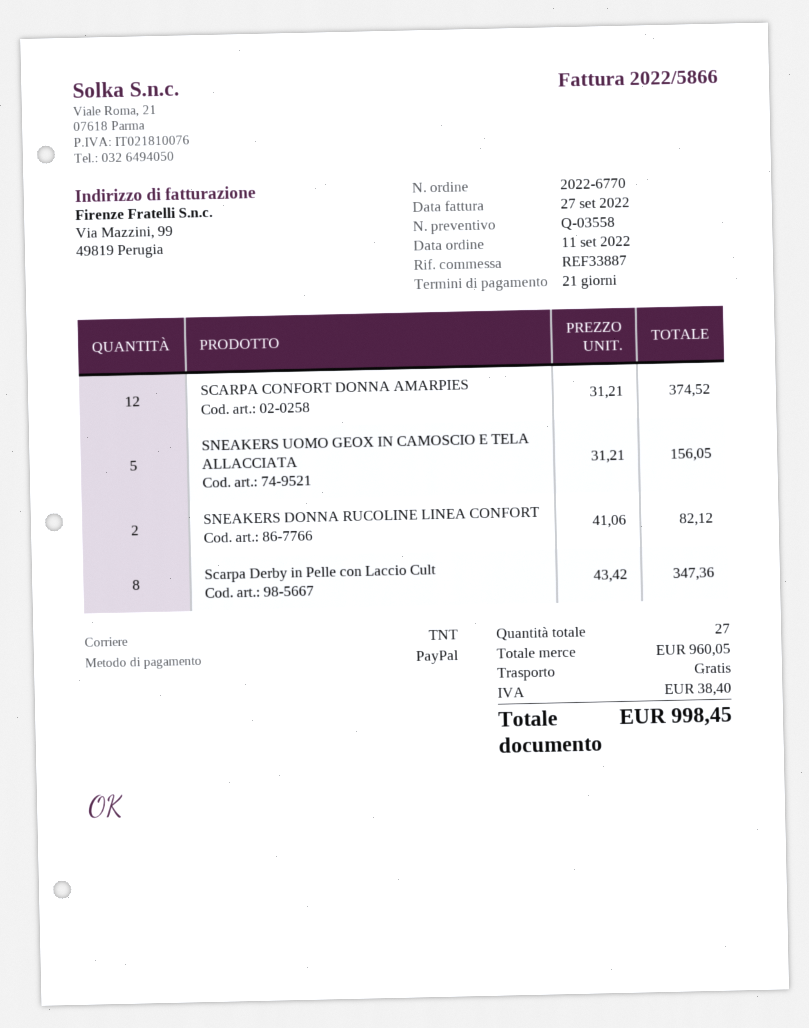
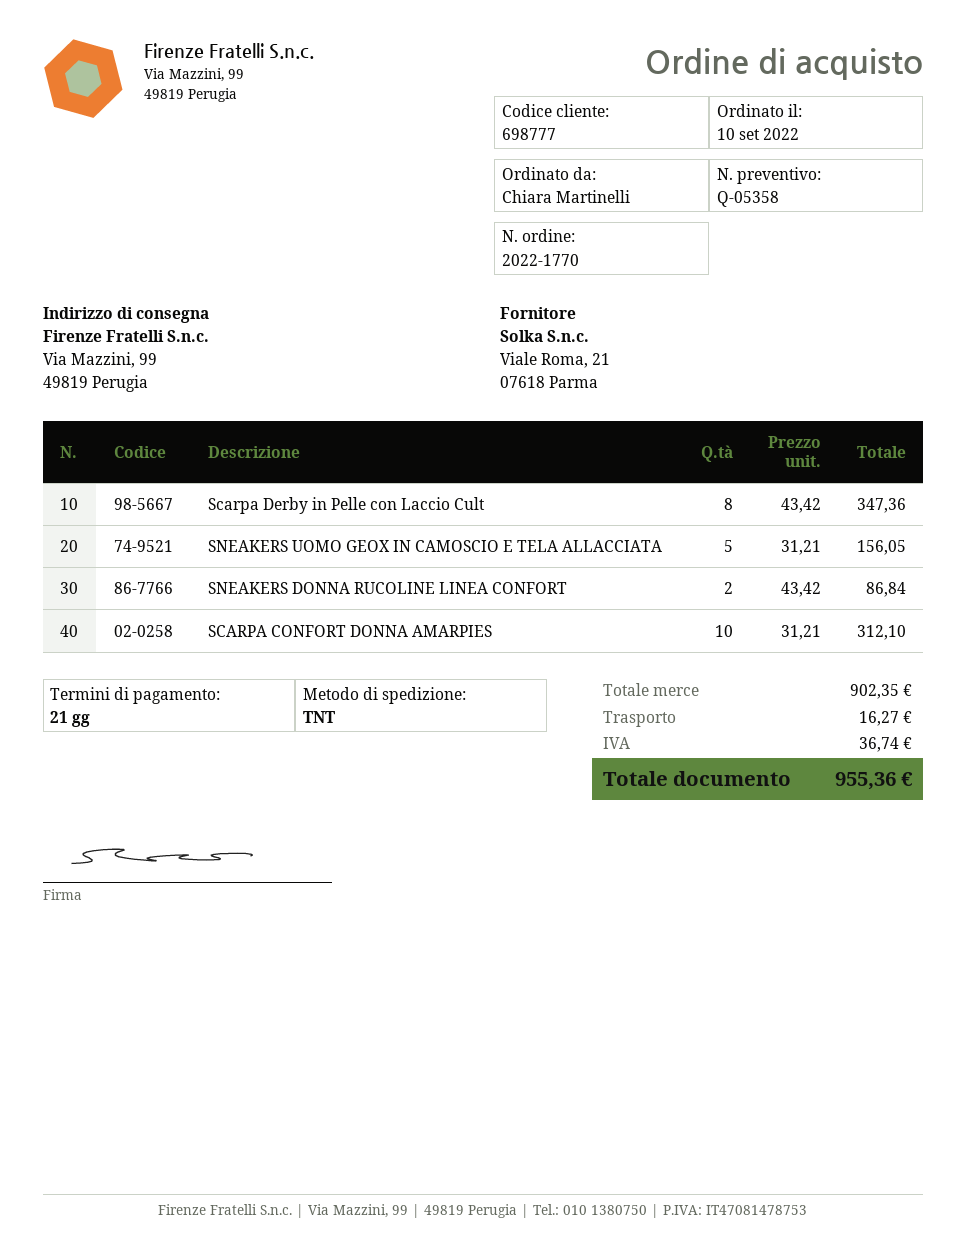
quote number: Q-03558 -> Q-05358
order number: 2022-6770 -> 2022-1770
order date: 2022-09-11 -> 2022-09-10
SCARPA CONFORT DONNA AMARPIES: 12 x 31.21 = 374.52 -> 10 x 31.21 = 312.10
SNEAKERS DONNA RUCOLINE LINEA CONFORT: 2 x 41.06 = 82.12 -> 2 x 43.42 = 86.84
subtotal: 960.05 -> 902.35
shipping: 0.00 -> 16.27
tax: 38.40 -> 36.74
total: 998.45 -> 955.36

